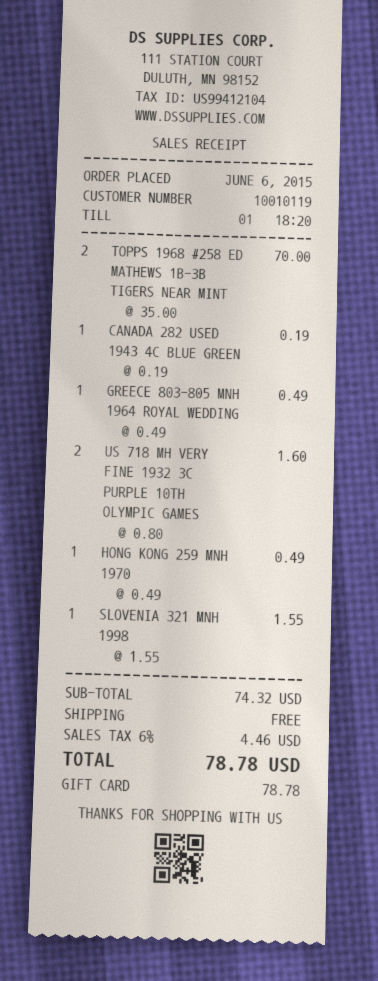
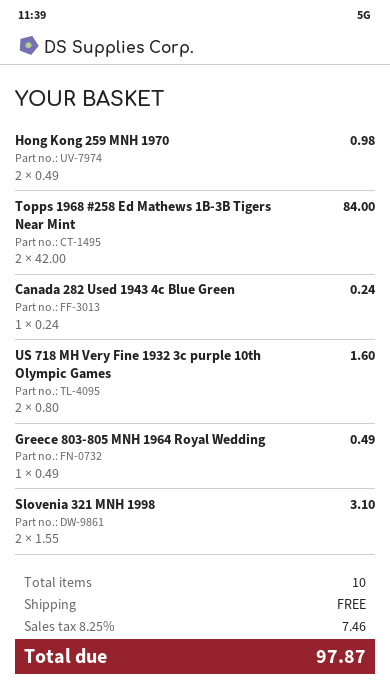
TOPPS 1968 #258 ED MATHEWS 1B-3B TIGERS NEAR MINT: 2 x 35.00 = 70.00 -> 2 x 42.00 = 84.00
CANADA 282 USED 1943 4C BLUE GREEN: 1 x 0.19 = 0.19 -> 1 x 0.24 = 0.24
HONG KONG 259 MNH 1970: 1 x 0.49 = 0.49 -> 2 x 0.49 = 0.98
SLOVENIA 321 MNH 1998: 1 x 1.55 = 1.55 -> 2 x 1.55 = 3.10
tax: 6% = 4.46 -> 8.25% = 7.46
total: 78.78 -> 97.87

